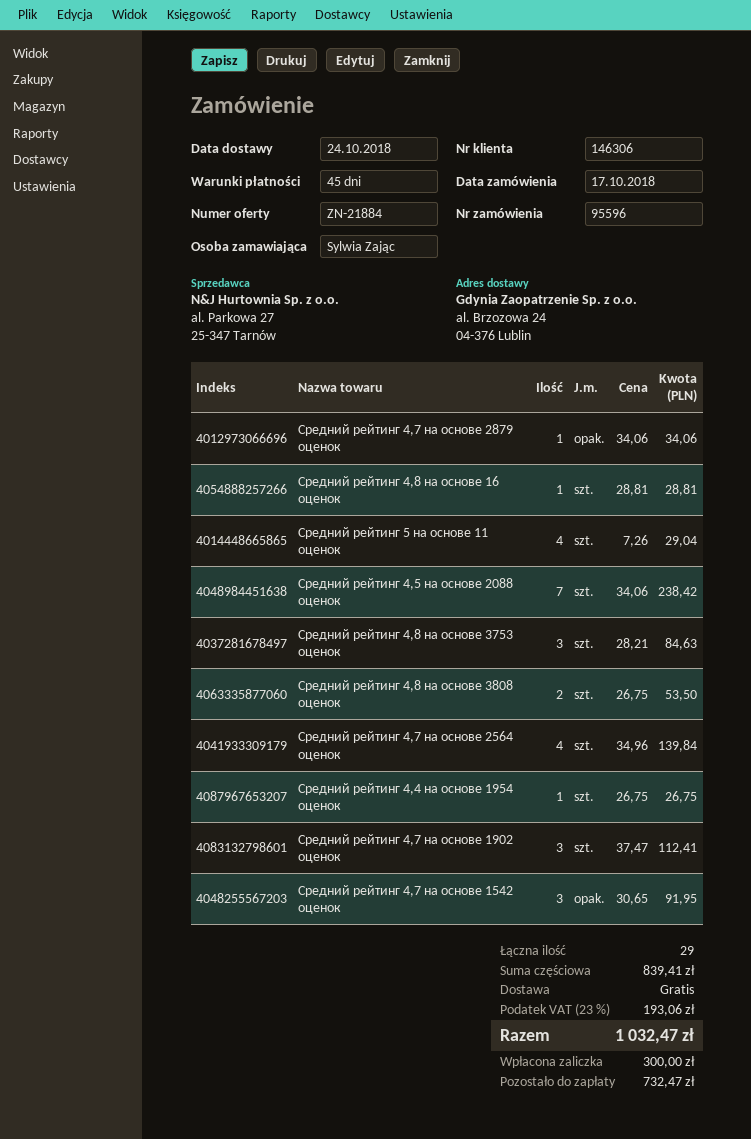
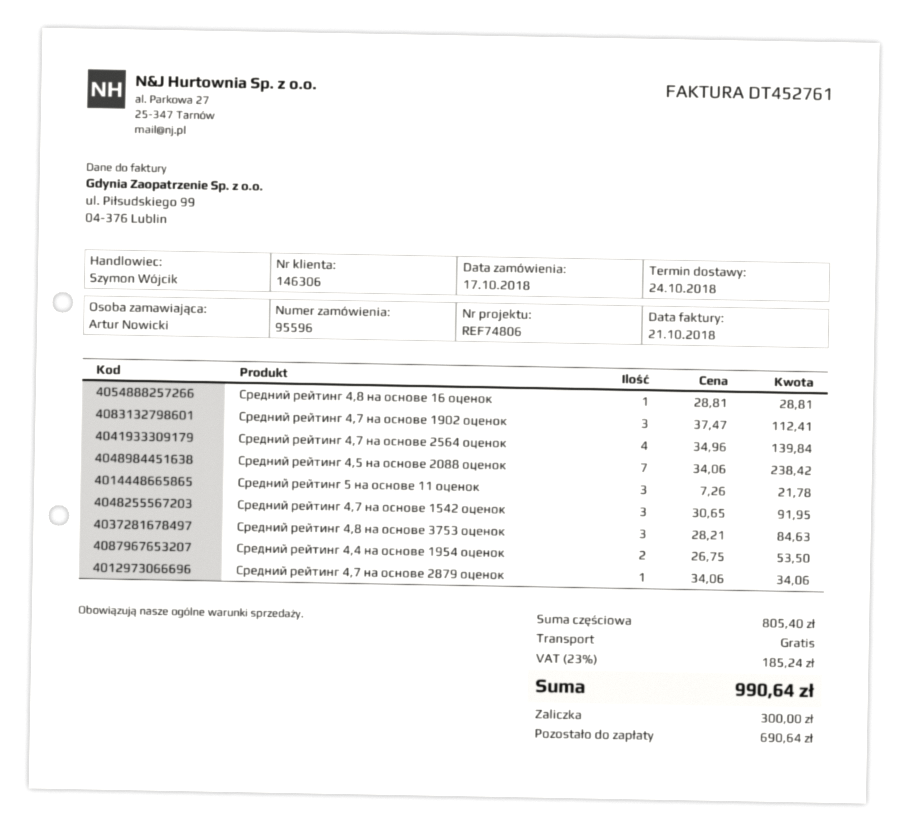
ordered by: Sylwia Zając -> Artur Nowicki
Средний рейтинг 5 на основе 11 оценок: 4 x 7.26 = 29.04 -> 3 x 7.26 = 21.78
Средний рейтинг 4,8 на основе 3808 оценок: 2 x 26.75 = 53.50 -> none
Средний рейтинг 4,4 на основе 1954 оценок: 1 x 26.75 = 26.75 -> 2 x 26.75 = 53.50
subtotal: 839.41 -> 805.40
tax: 23% = 193.06 -> 23% = 185.24
total: 1032.47 -> 990.64
balance: 732.47 -> 690.64

